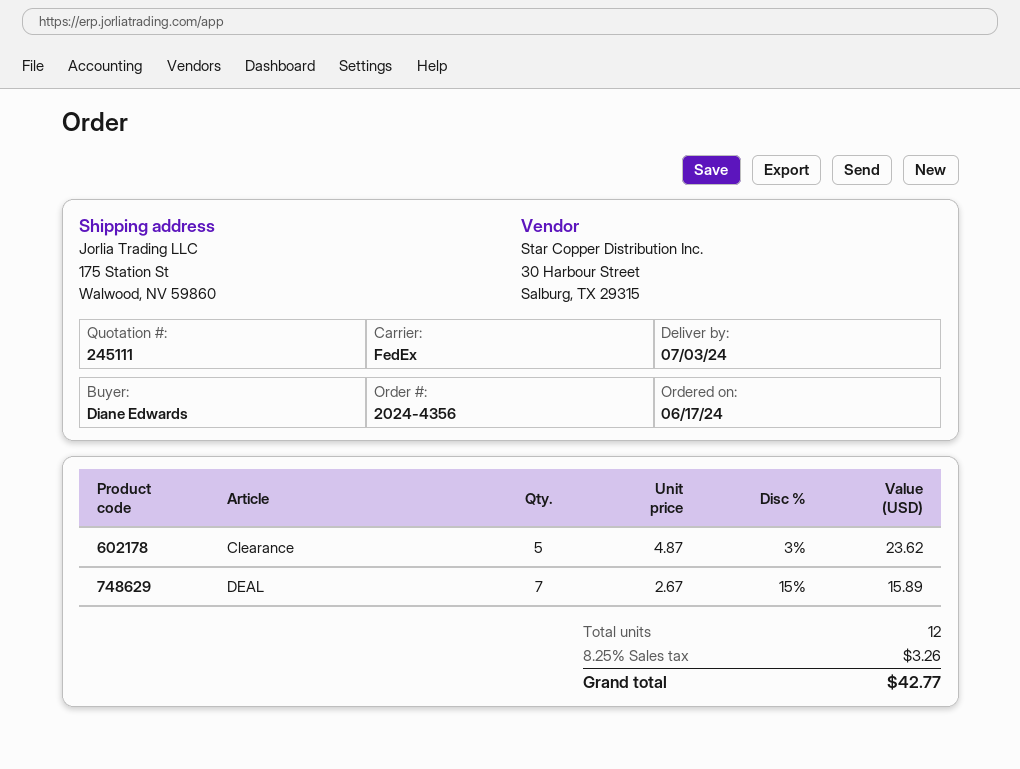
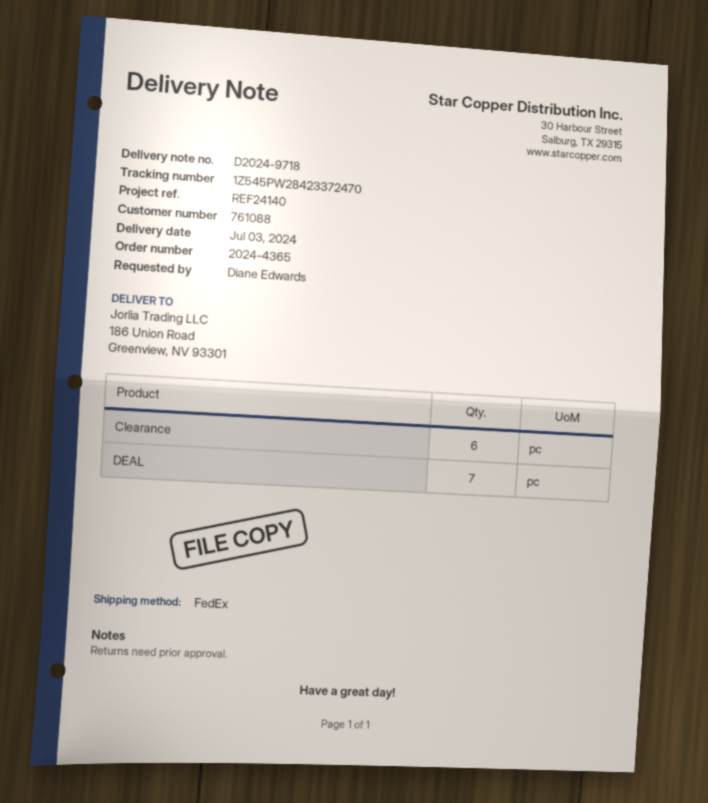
order number: 2024-4356 -> 2024-4365
ship to: 175 Station St, Walwood, NV 59860 -> 186 Union Road, Greenview, NV 93301
Clearance: 5 -> 6

